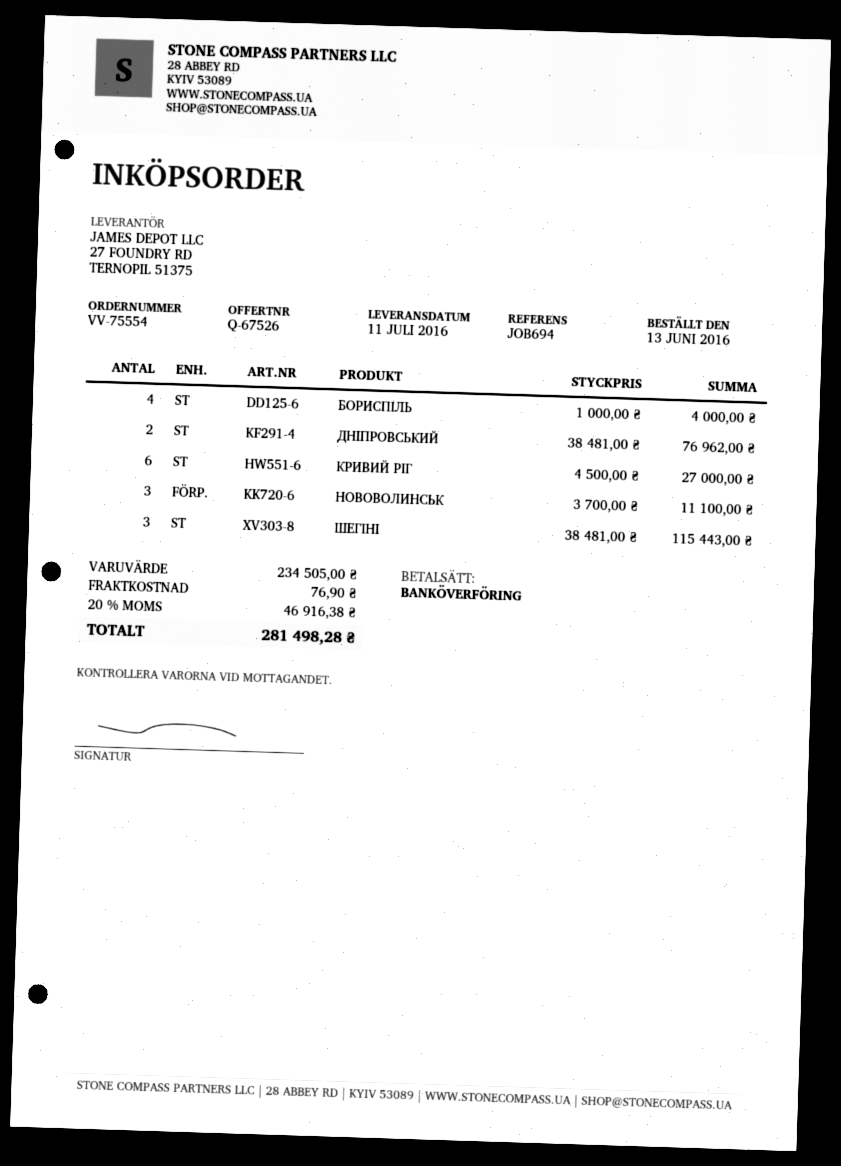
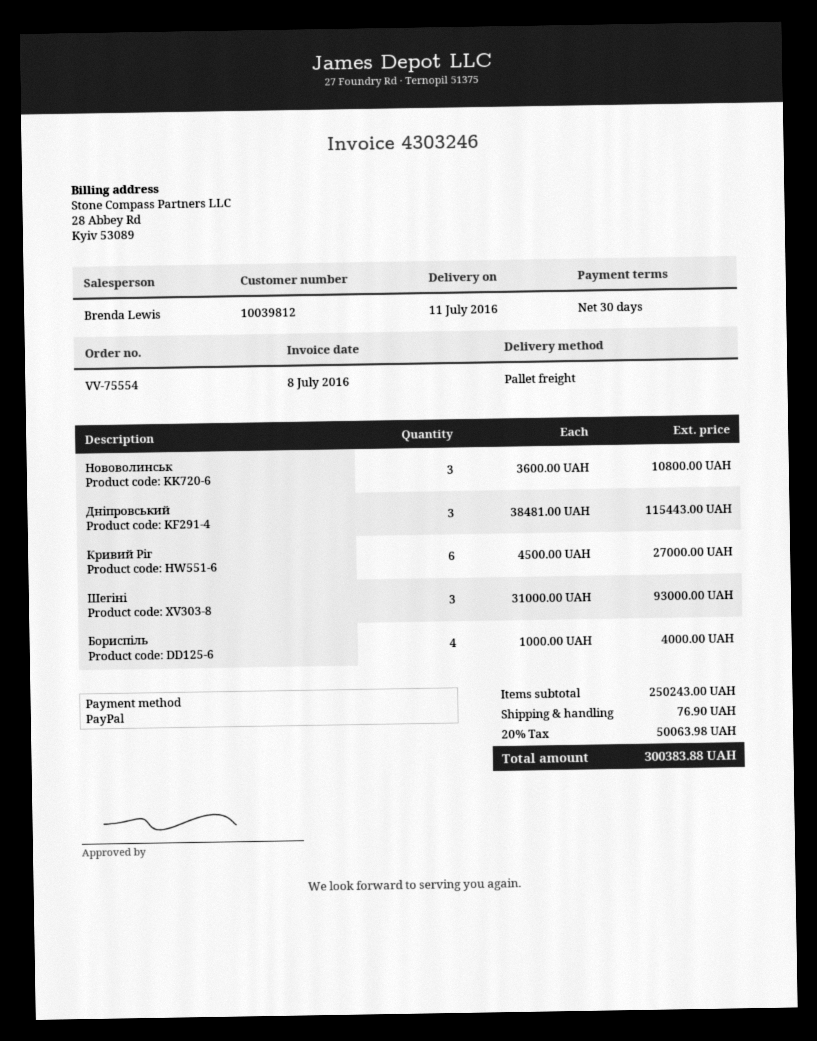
payment method: bank transfer -> PayPal
ДНІПРОВСЬКИЙ: 2 x 38481.00 = 76962.00 -> 3 x 38481.00 = 115443.00
НОВОВОЛИНСЬК: 3 x 3700.00 = 11100.00 -> 3 x 3600.00 = 10800.00
ШЕГІНІ: 3 x 38481.00 = 115443.00 -> 3 x 31000.00 = 93000.00
subtotal: 234505.00 -> 250243.00
tax: 20% = 46916.38 -> 20% = 50063.98
total: 281498.28 -> 300383.88

